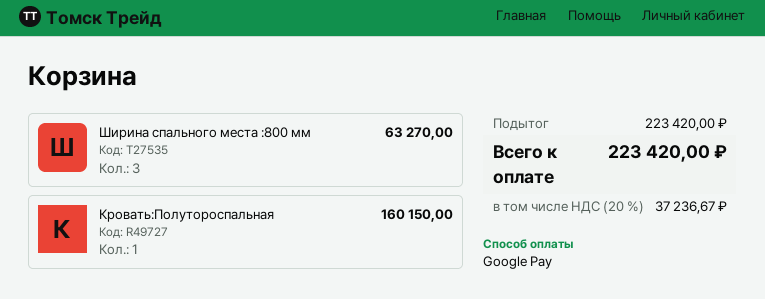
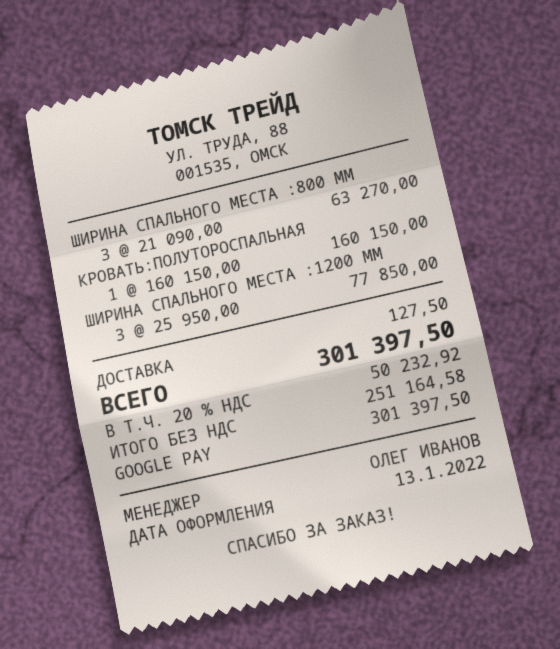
ШИРИНА СПАЛЬНОГО МЕСТА :1200 ММ: none -> 3 for 77850.00
shipping: none -> 127.50
tax: 20% = 37236.67 -> 20% = 50232.92
total: 223420.00 -> 301397.50

